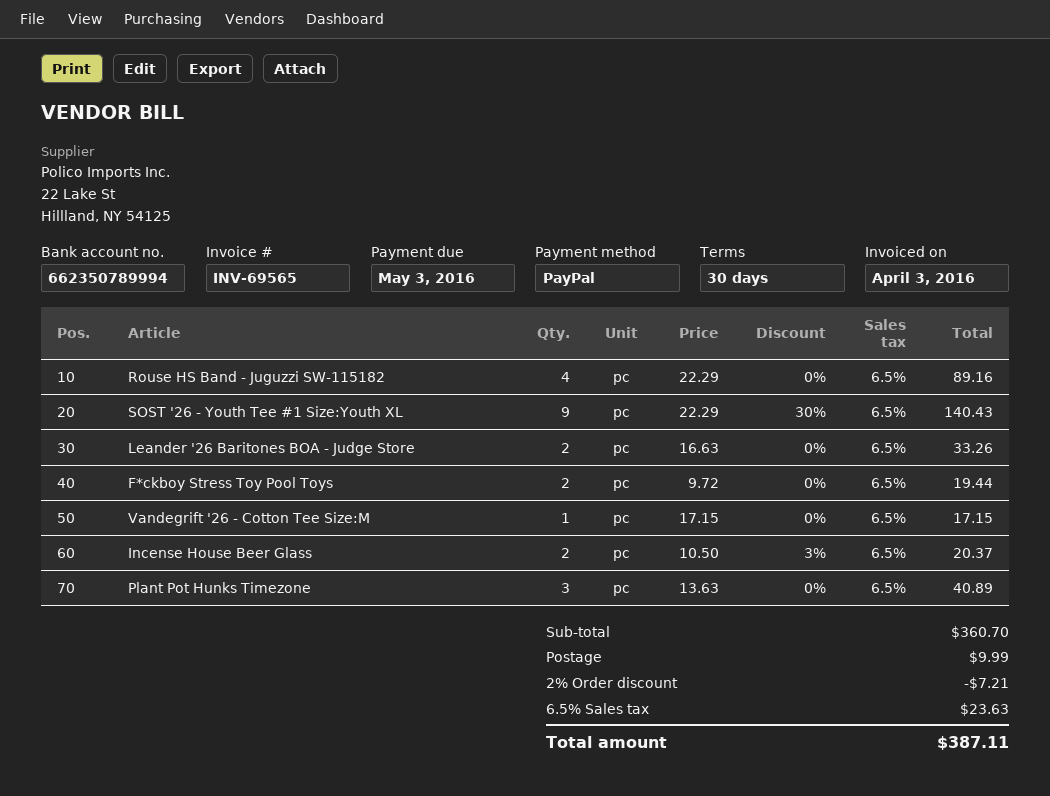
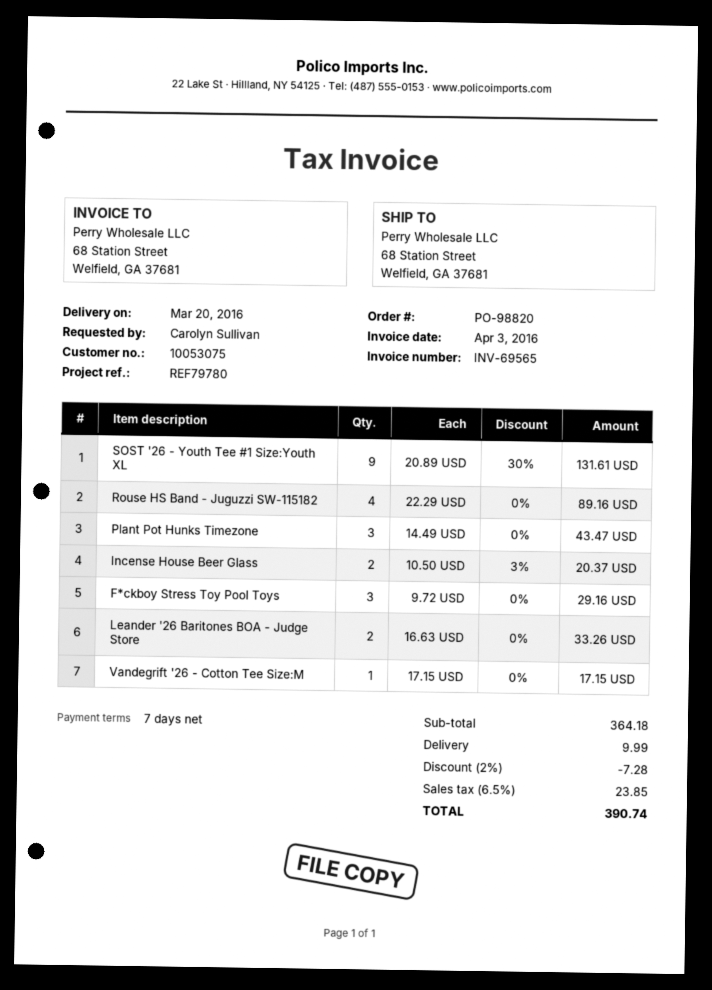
payment terms: 30 days -> 7 days
SOST '26 - Youth Tee #1 Size:Youth XL: 9 x 22.29 - 30% = 140.43 -> 9 x 20.89 - 30% = 131.61
F*ckboy Stress Toy Pool Toys: 2 x 9.72 = 19.44 -> 3 x 9.72 = 29.16
Plant Pot Hunks Timezone: 3 x 13.63 = 40.89 -> 3 x 14.49 = 43.47
subtotal: 360.70 -> 364.18
discount: 2% = 7.21 -> 2% = 7.28
tax: 6.5% = 23.63 -> 6.5% = 23.85
total: 387.11 -> 390.74

